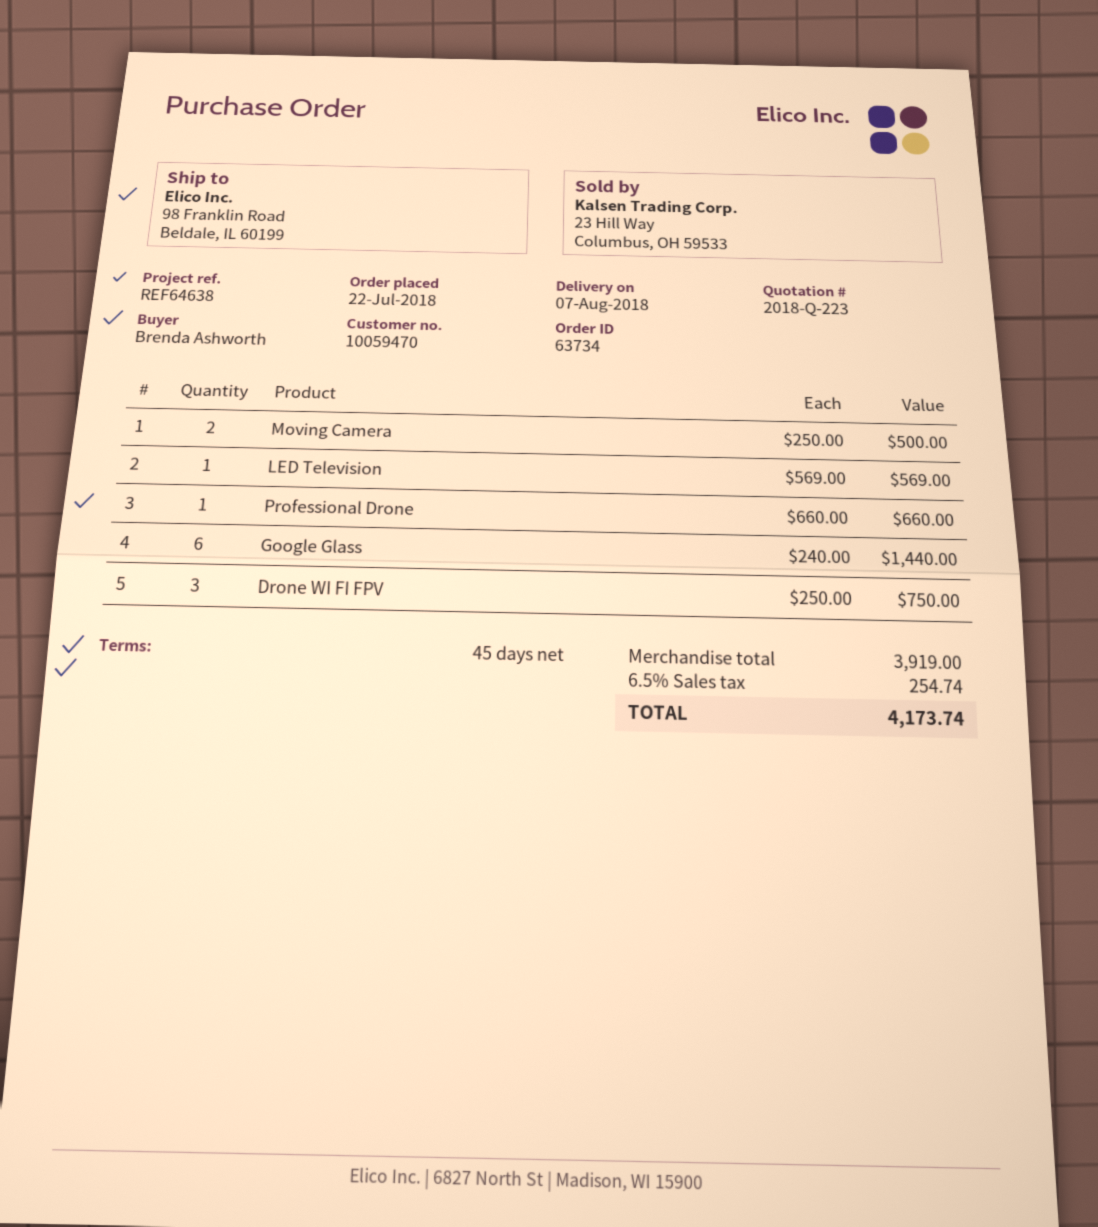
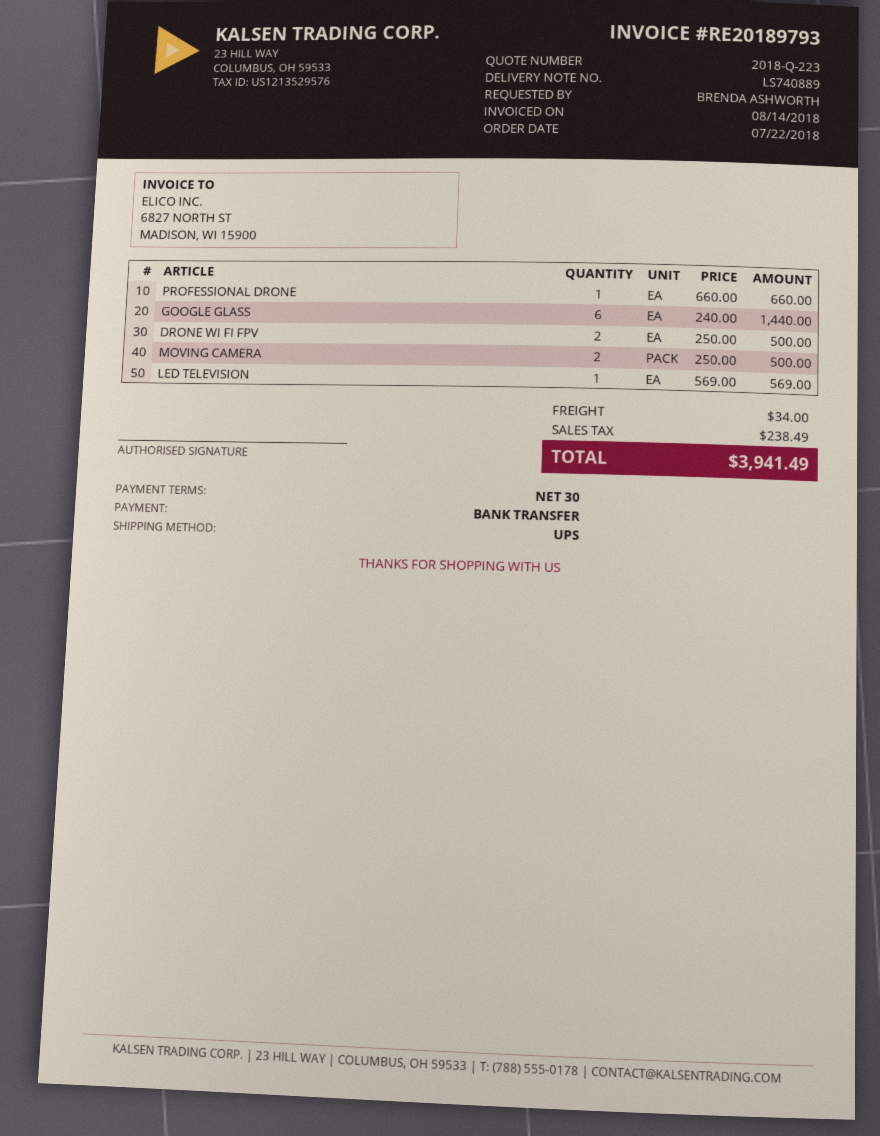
payment terms: 45 days -> 30 days
Drone WI FI FPV: 3 x 250.00 = 750.00 -> 2 x 250.00 = 500.00
shipping: none -> 34.00
tax: 254.74 -> 238.49
total: 4173.74 -> 3941.49

